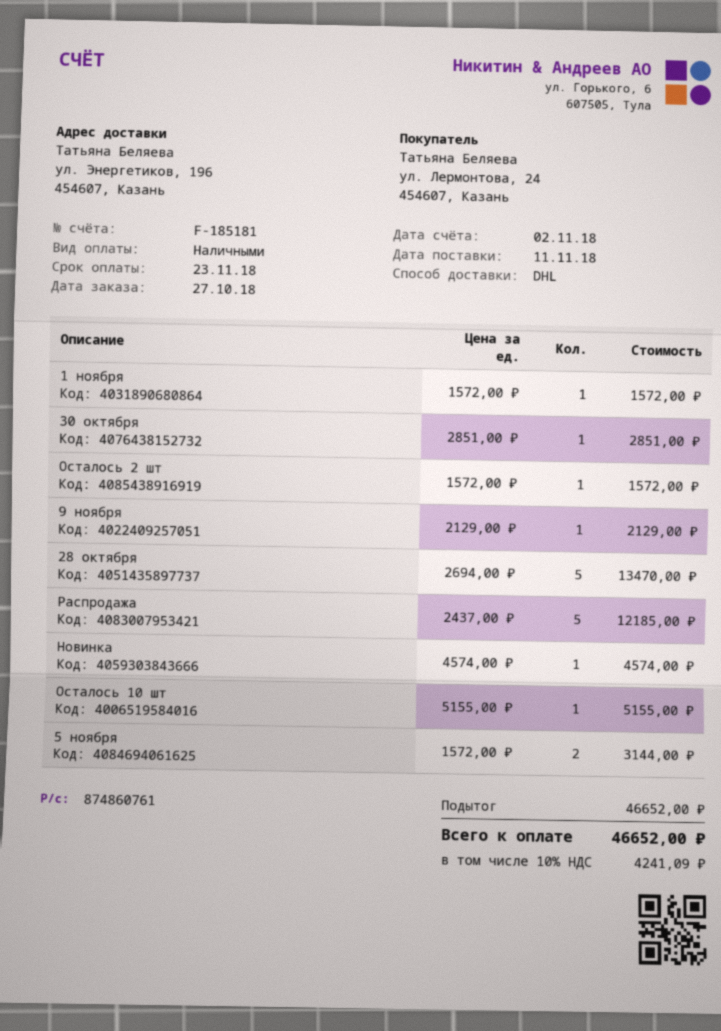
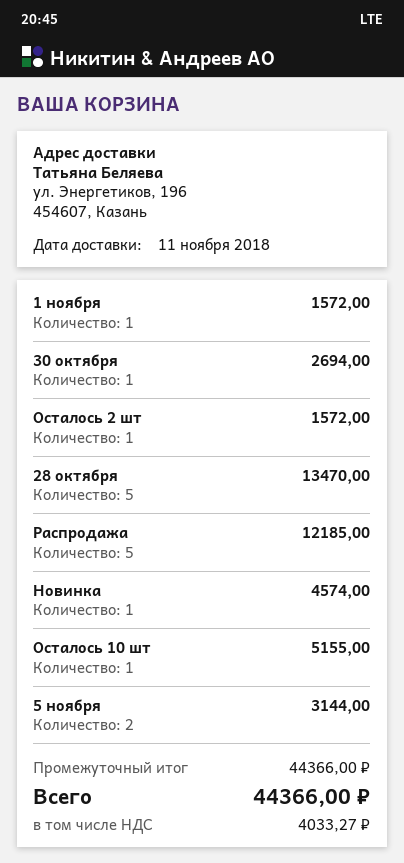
30 октября: 1 for 2851.00 -> 1 for 2694.00
9 ноября: 1 for 2129.00 -> none
subtotal: 46652.00 -> 44366.00
tax: 4241.09 -> 4033.27
total: 46652.00 -> 44366.00

